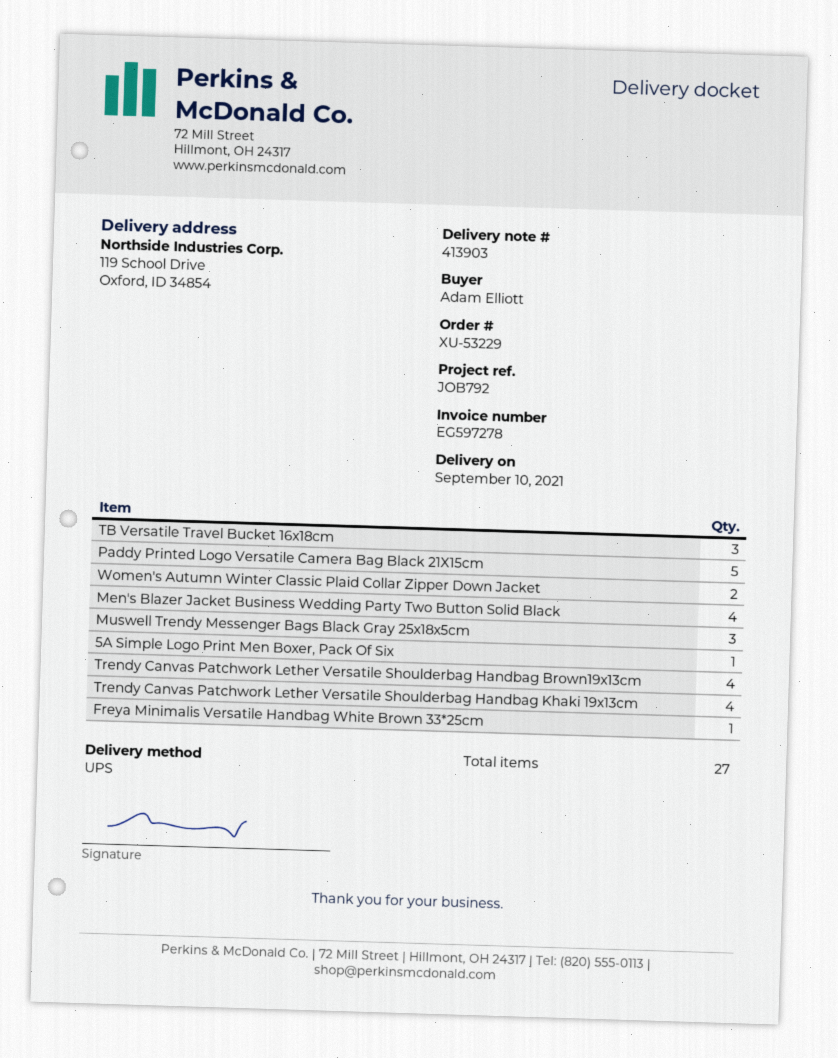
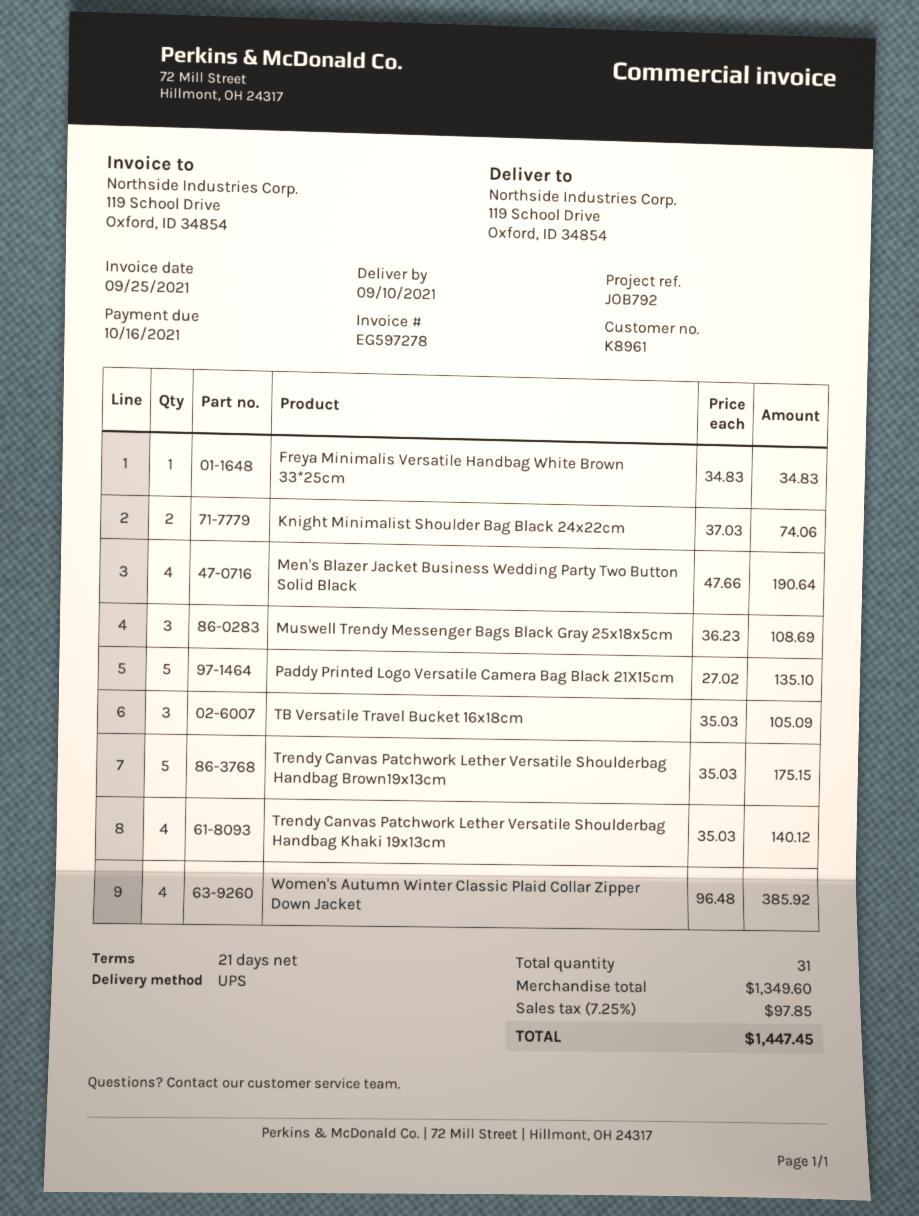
Women's Autumn Winter Classic Plaid Collar Zipper Down Jacket: 2 -> 4
5A Simple Logo Print Men Boxer, Pack Of Six: 1 -> none
Trendy Canvas Patchwork Lether Versatile Shoulderbag Handbag Brown19x13cm: 4 -> 5
Knight Minimalist Shoulder Bag Black 24x22cm: none -> 2
total quantity: 27 -> 31

